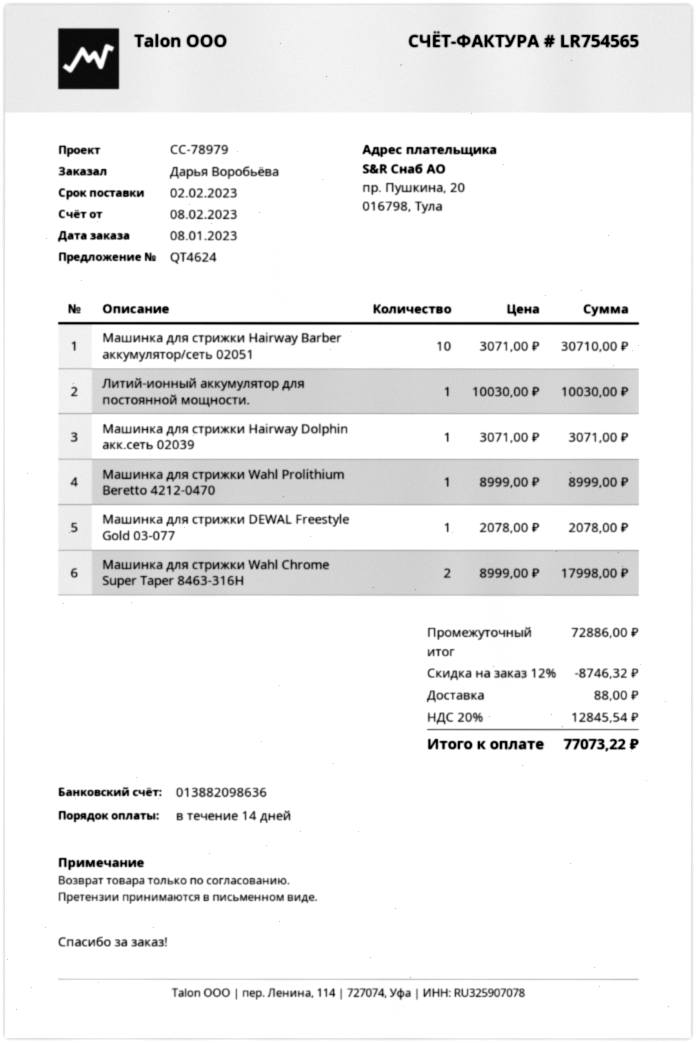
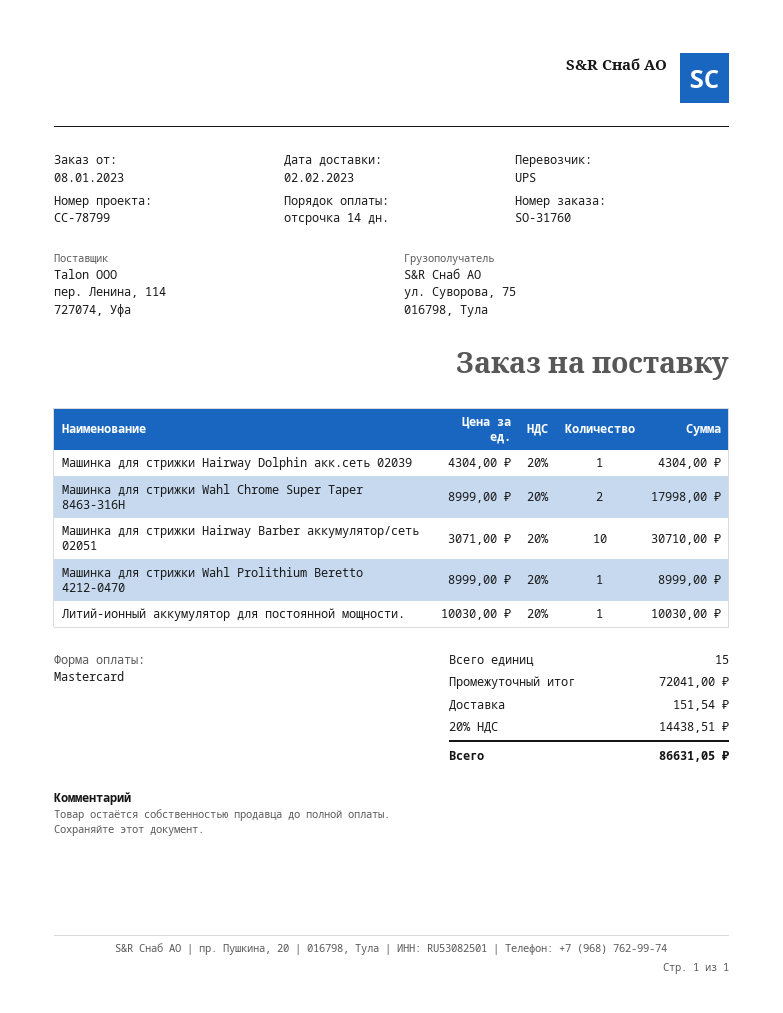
reference: CC-78979 -> CC-78799
Машинка для стрижки Hairway Dolphin акк.сеть 02039: 1 x 3071.00 = 3071.00 -> 1 x 4304.00 = 4304.00
Машинка для стрижки DEWAL Freestyle Gold 03-077: 1 x 2078.00 = 2078.00 -> none
subtotal: 72886.00 -> 72041.00
discount: 12% = 8746.32 -> none
shipping: 88.00 -> 151.54
tax: 20% = 12845.54 -> 20% = 14438.51
total: 77073.22 -> 86631.05

